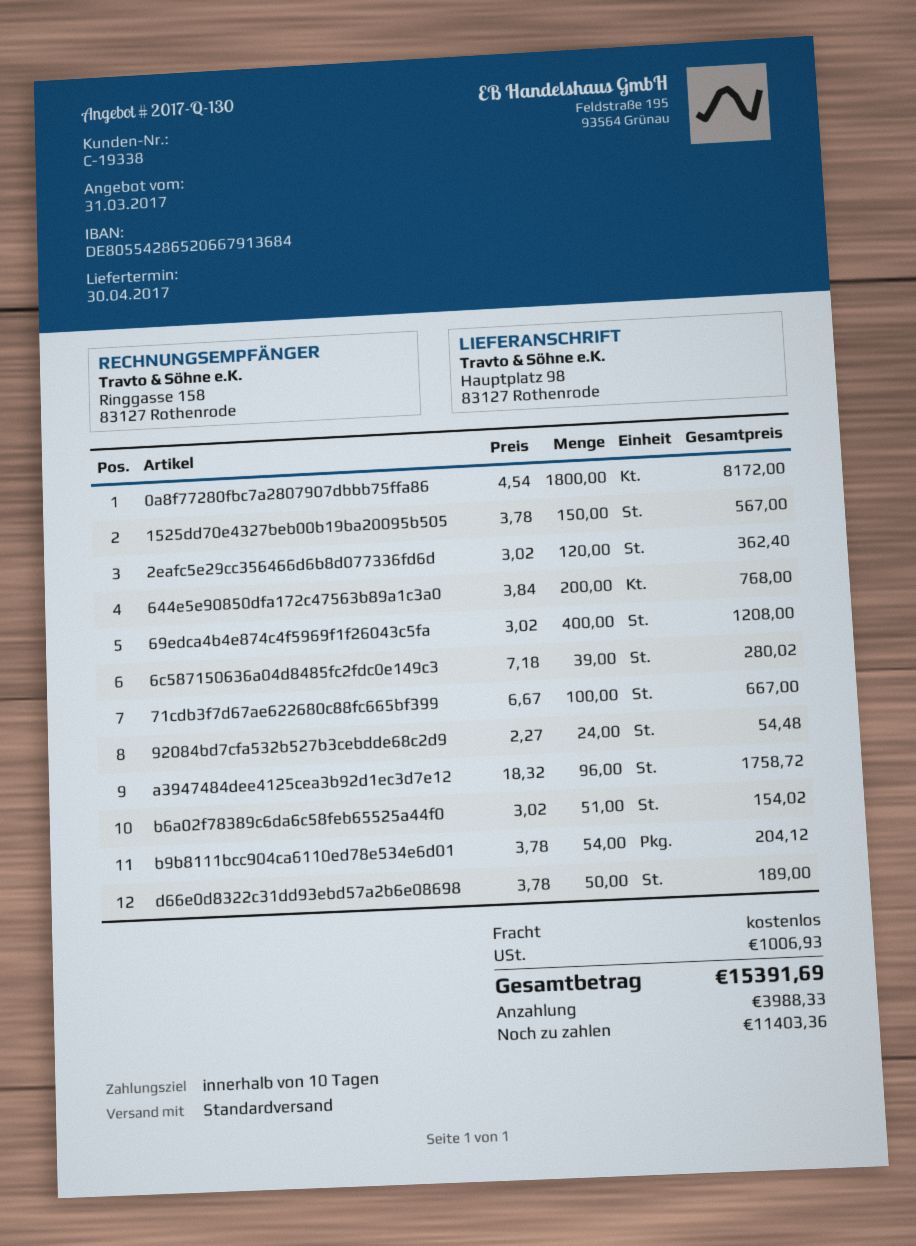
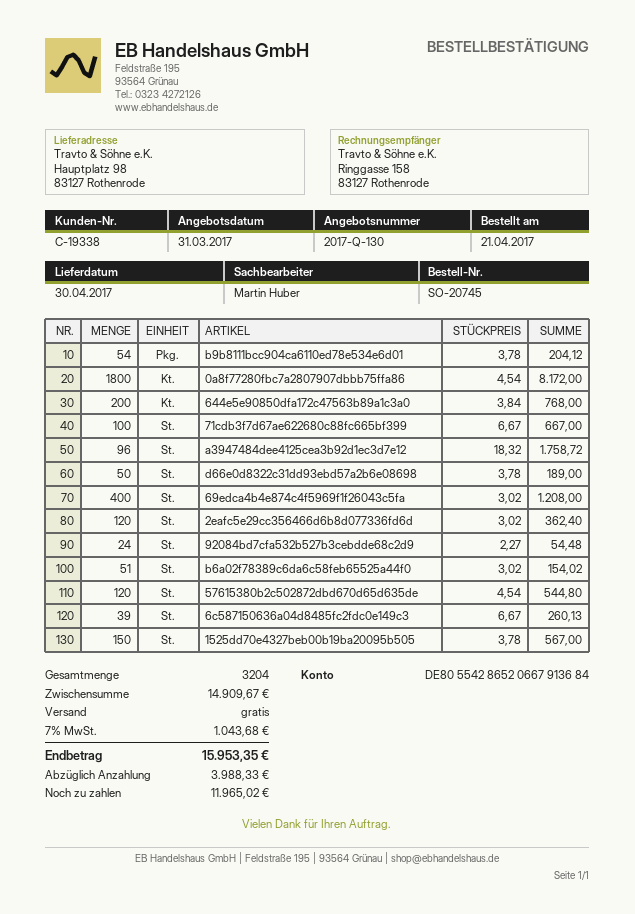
6c587150636a04d8485fc2fdc0e149c3: 39 x 7.18 = 280.02 -> 39 x 6.67 = 260.13
57615380b2c502872dbd670d65d635de: none -> 120 x 4.54 = 544.80
tax: 1006.93 -> 1043.68
total: 15391.69 -> 15953.35
balance: 11403.36 -> 11965.02

